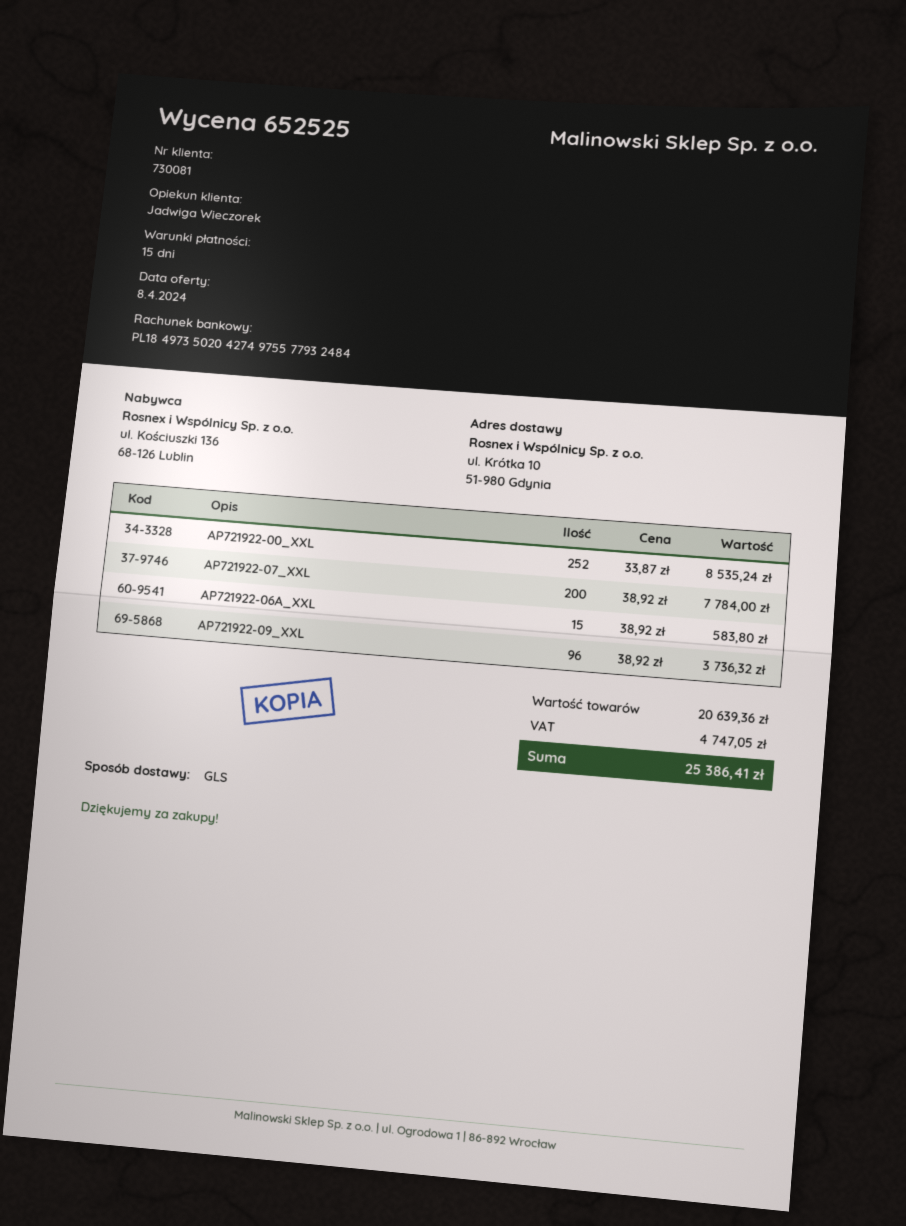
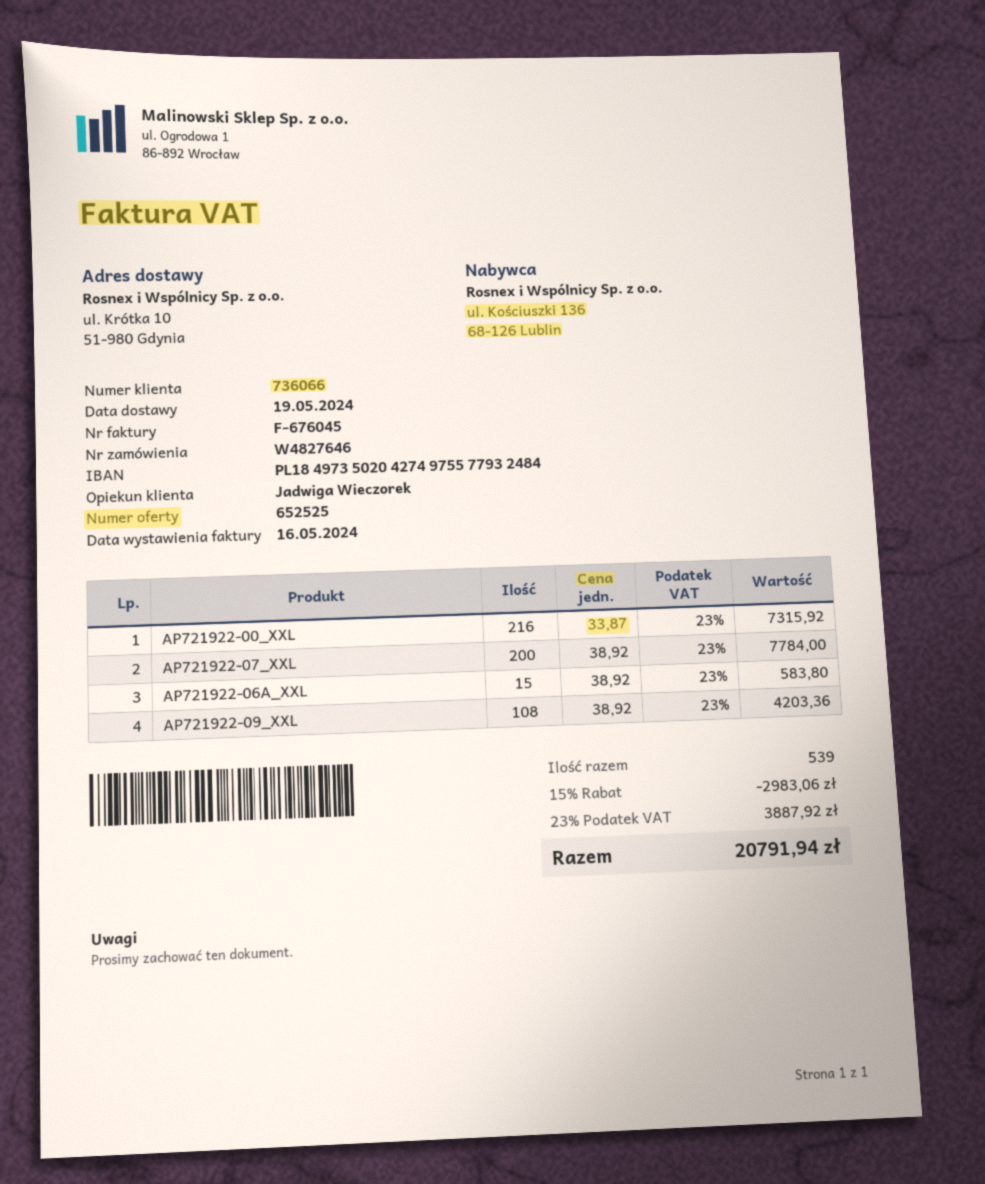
customer number: 730081 -> 736066
AP721922-00_XXL: 252 x 33.87 = 8535.24 -> 216 x 33.87 = 7315.92
AP721922-09_XXL: 96 x 38.92 = 3736.32 -> 108 x 38.92 = 4203.36
discount: none -> 15% = 2983.06
tax: 4747.05 -> 3887.92
total: 25386.41 -> 20791.94

